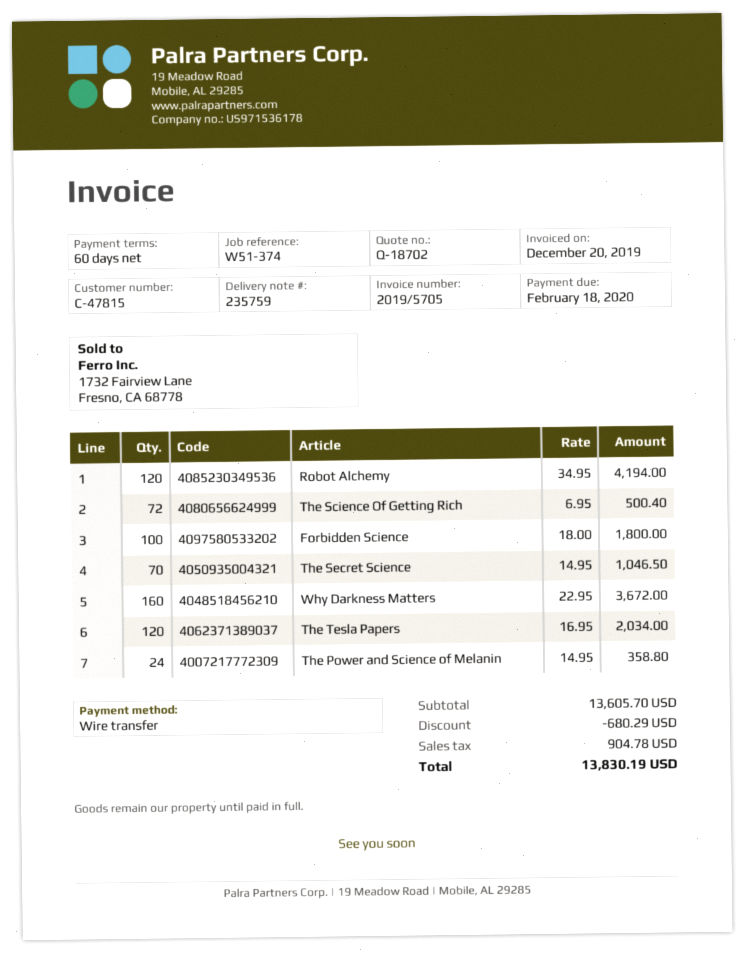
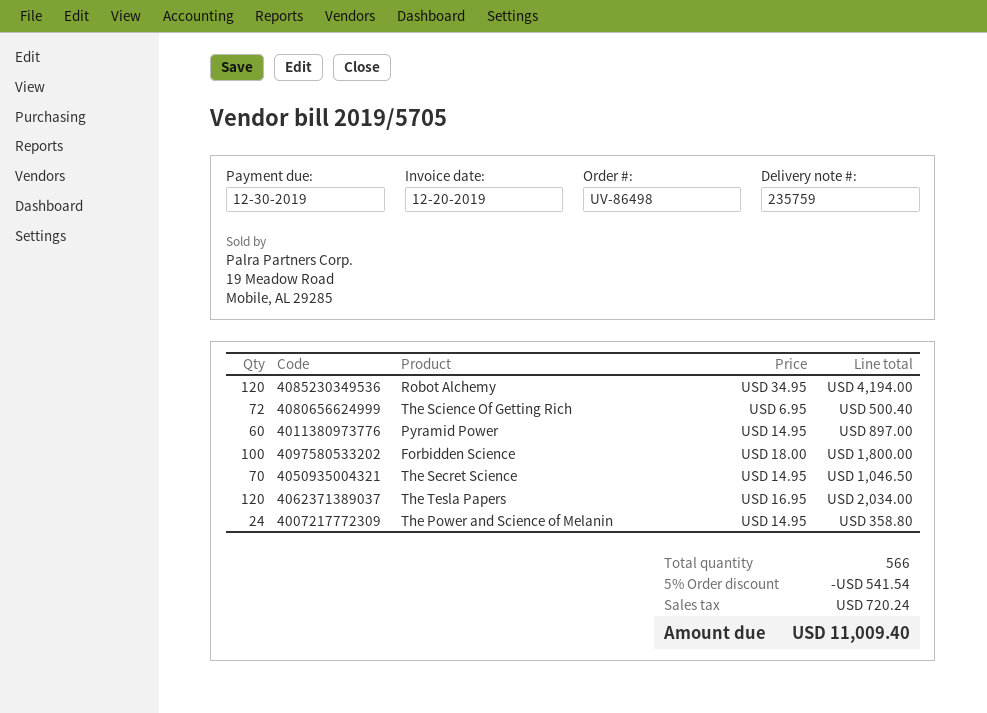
due date: 2020-02-18 -> 2019-12-30
Why Darkness Matters: 160 x 22.95 = 3672.00 -> none
Pyramid Power: none -> 60 x 14.95 = 897.00
discount: 680.29 -> 541.54
tax: 904.78 -> 720.24
total: 13830.19 -> 11009.40

